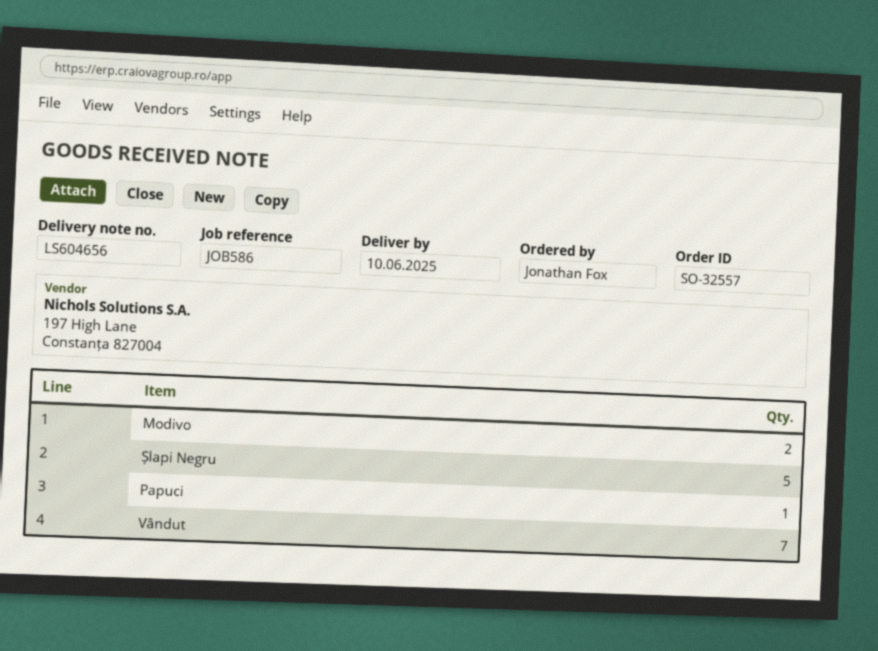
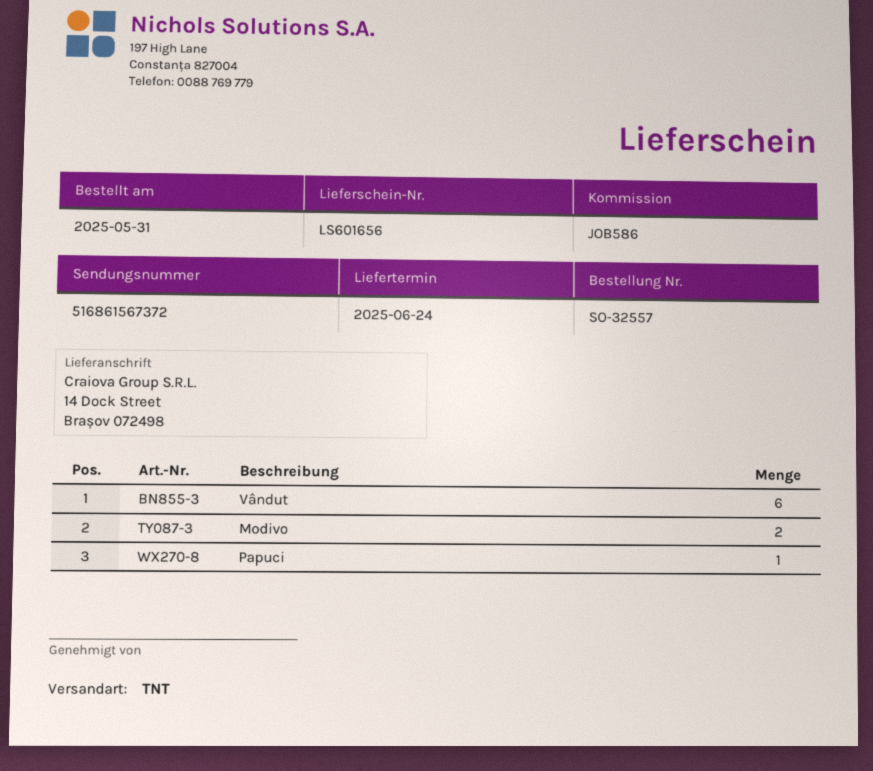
delivery note number: LS604656 -> LS601656
delivery date: 2025-06-10 -> 2025-06-24
Șlapi Negru: 5 -> none
Vândut: 7 -> 6

